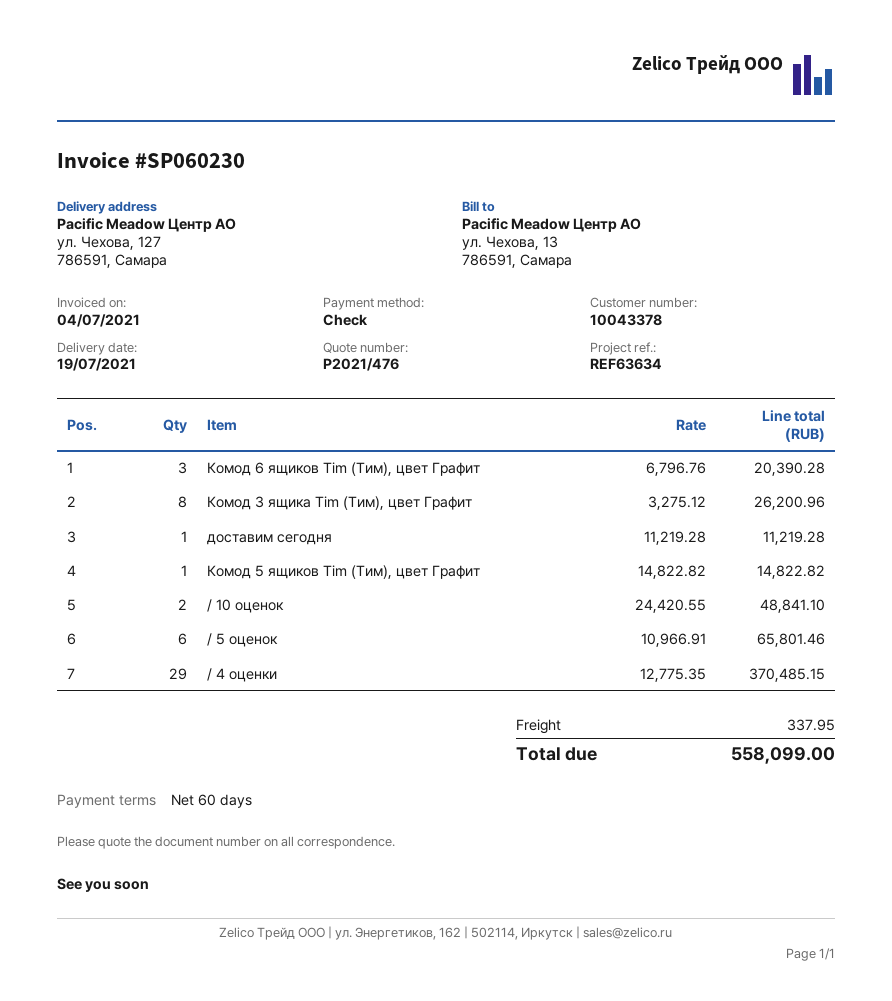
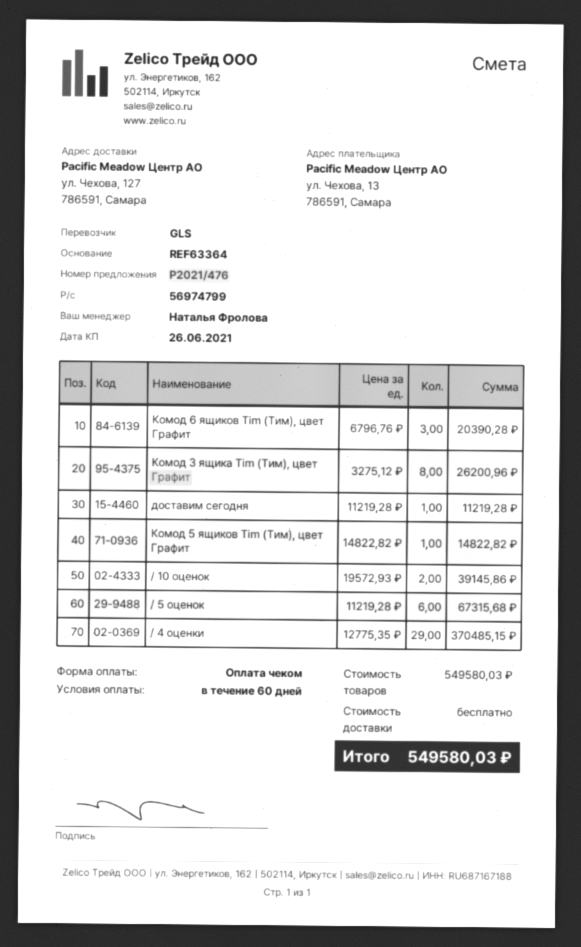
reference: REF63634 -> REF63364
/ 10 оценок: 2 x 24420.55 = 48841.10 -> 2 x 19572.93 = 39145.86
/ 5 оценок: 6 x 10966.91 = 65801.46 -> 6 x 11219.28 = 67315.68
shipping: 337.95 -> 0.00
total: 558099.00 -> 549580.03

